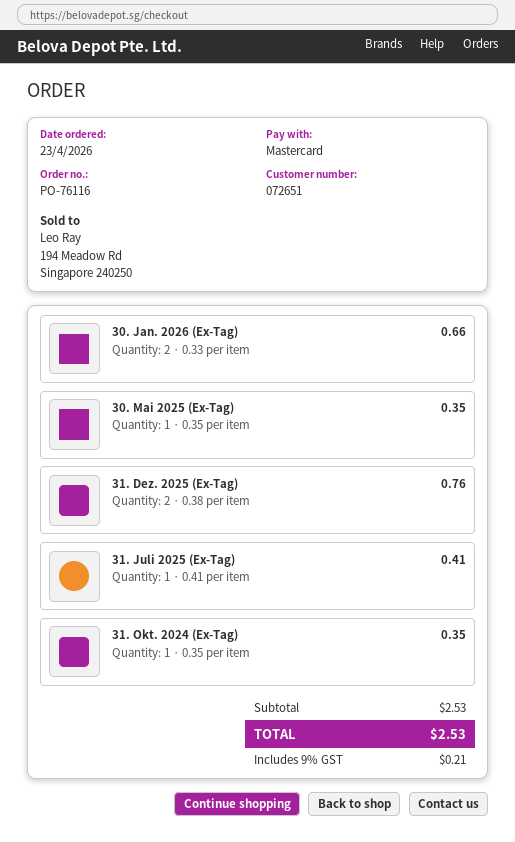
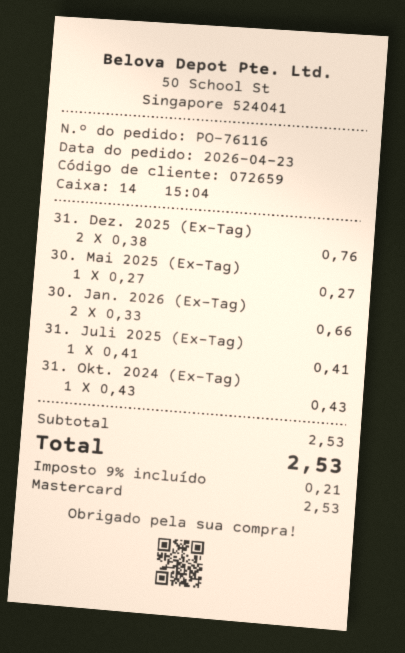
customer number: 072651 -> 072659
30. Mai 2025 (Ex-Tag): 1 x 0.35 = 0.35 -> 1 x 0.27 = 0.27
31. Okt. 2024 (Ex-Tag): 1 x 0.35 = 0.35 -> 1 x 0.43 = 0.43

